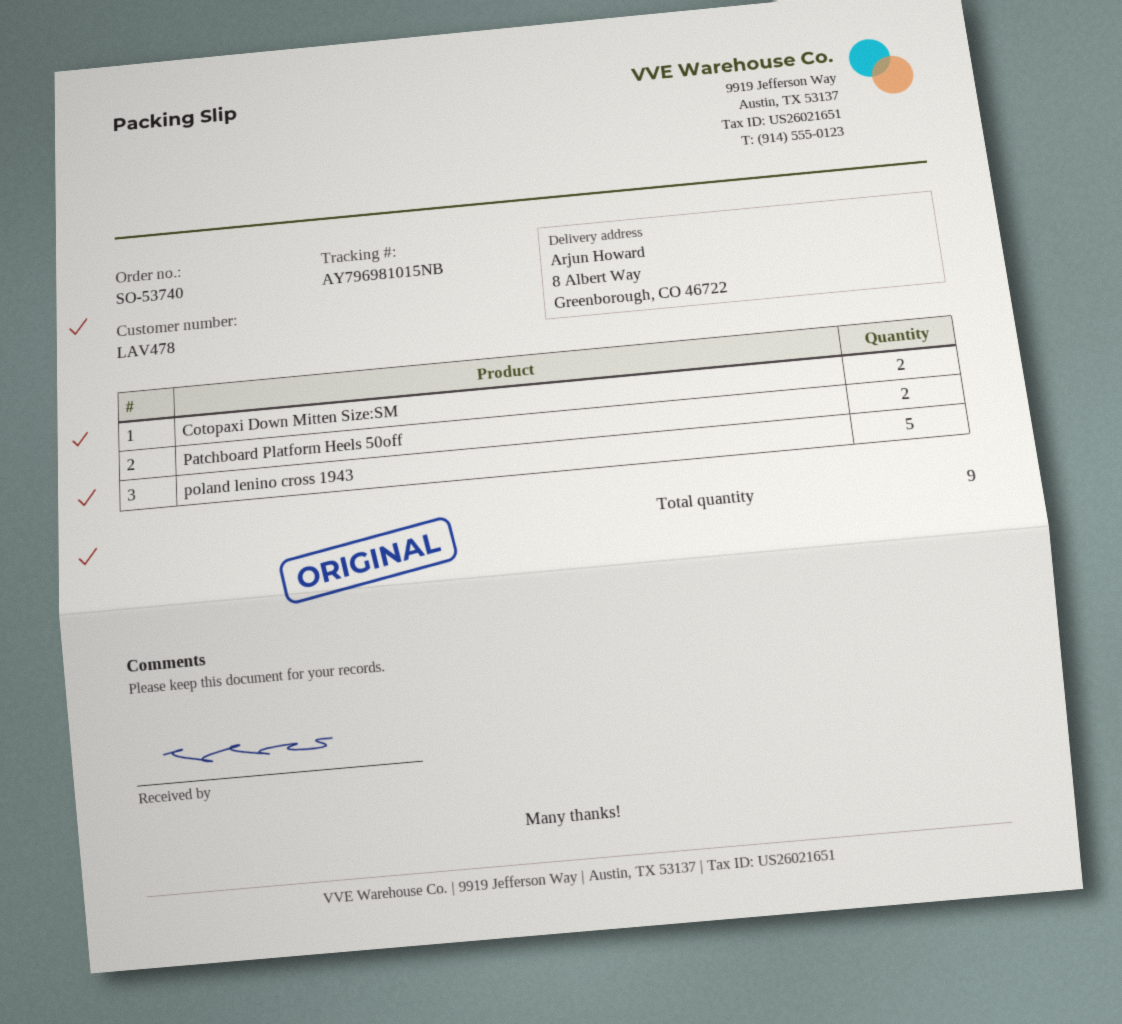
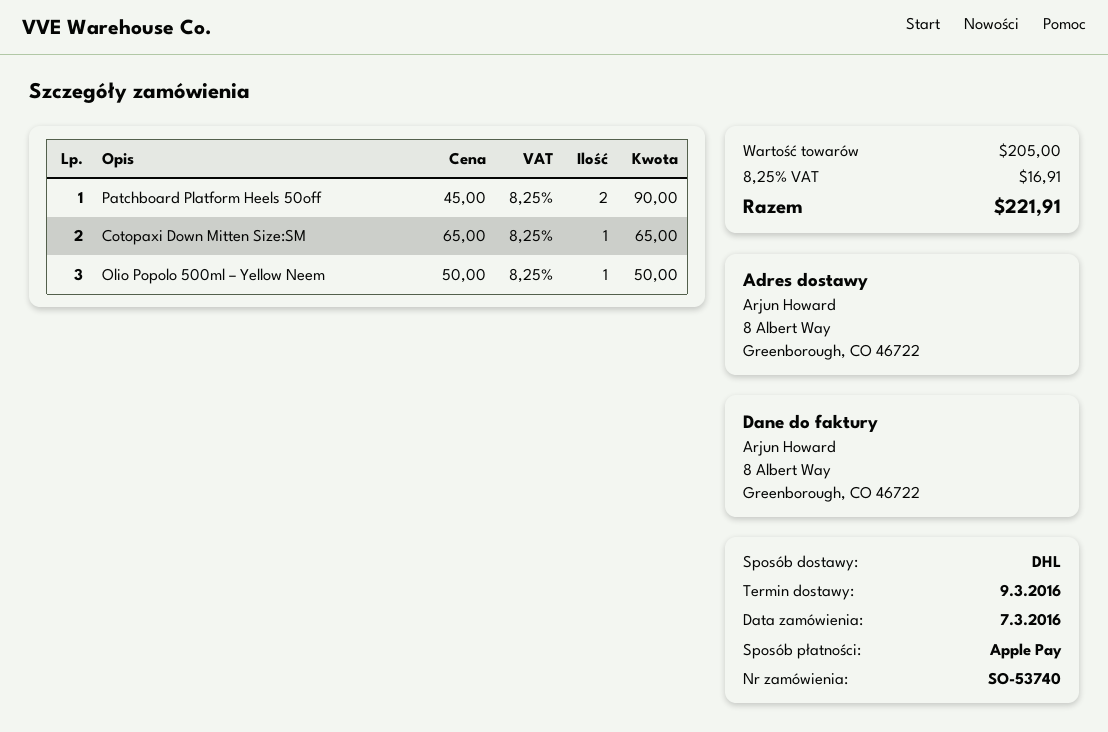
Cotopaxi Down Mitten Size:SM: 2 -> 1
poland lenino cross 1943: 5 -> none
Olio Popolo 500ml – Yellow Neem: none -> 1

